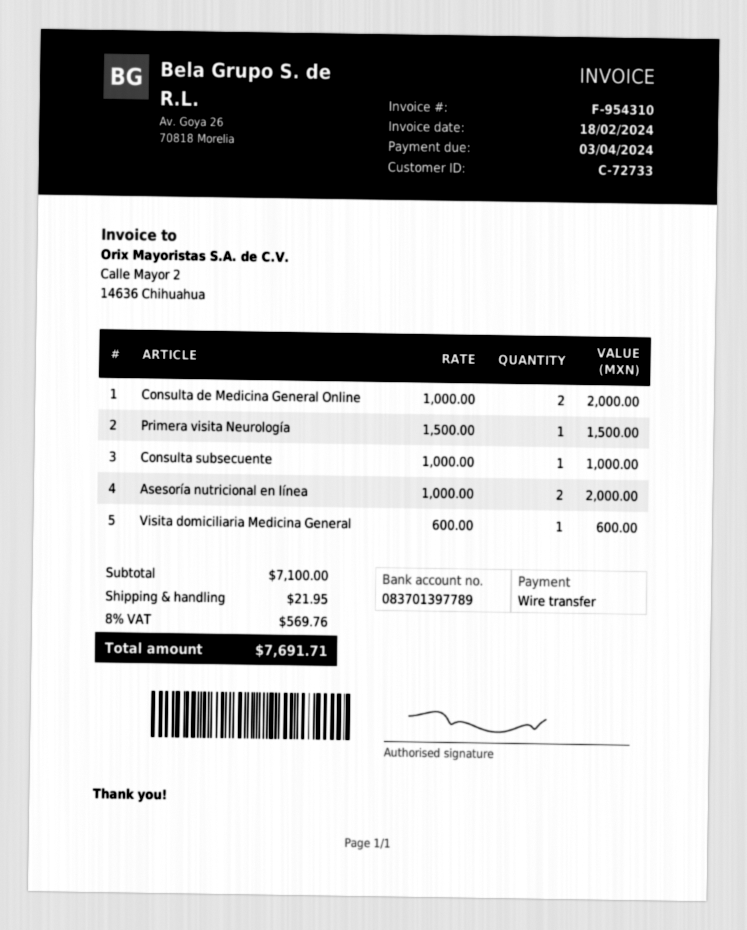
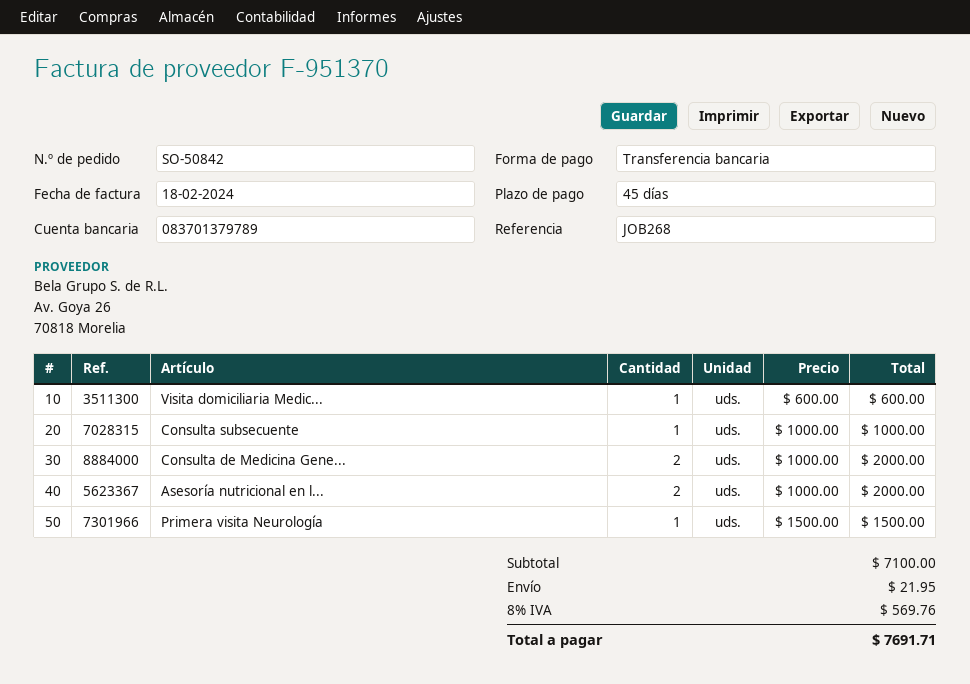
invoice number: F-954310 -> F-951370
bank account: 083701397789 -> 083701379789

